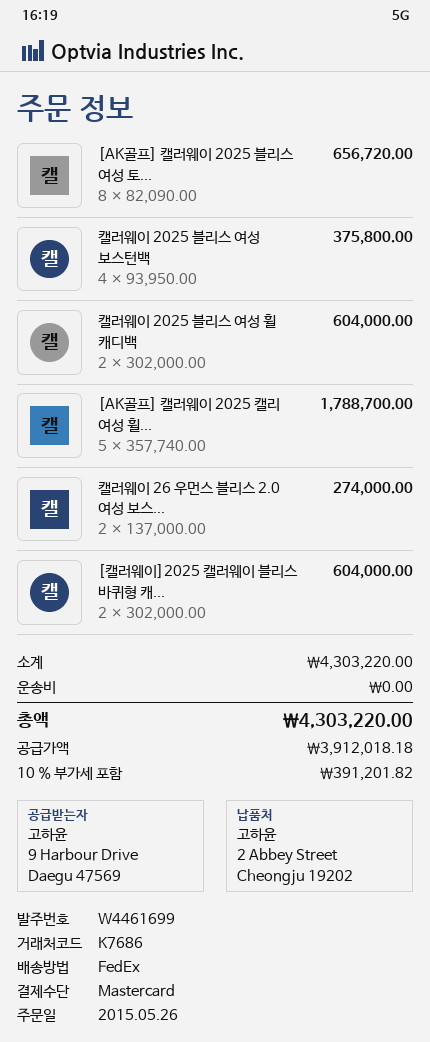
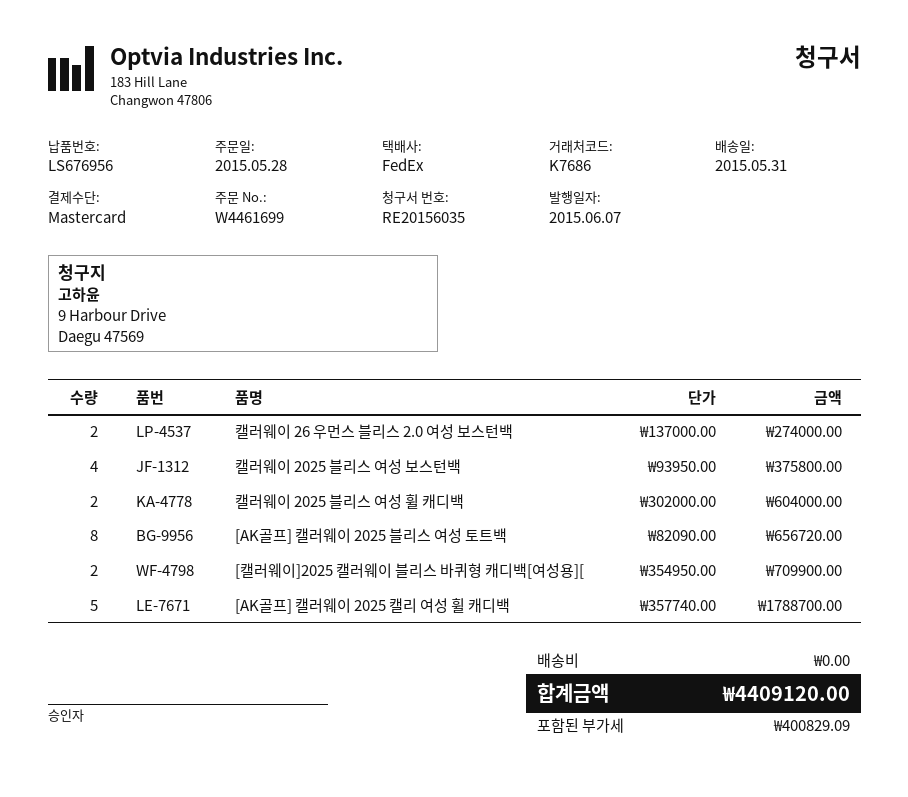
order date: 2015-05-26 -> 2015-05-28
[캘러웨이]2025 캘러웨이 블리스 바퀴형 캐...: 2 x 302000.00 = 604000.00 -> 2 x 354950.00 = 709900.00
tax: 391201.82 -> 400829.09
total: 4303220.00 -> 4409120.00

